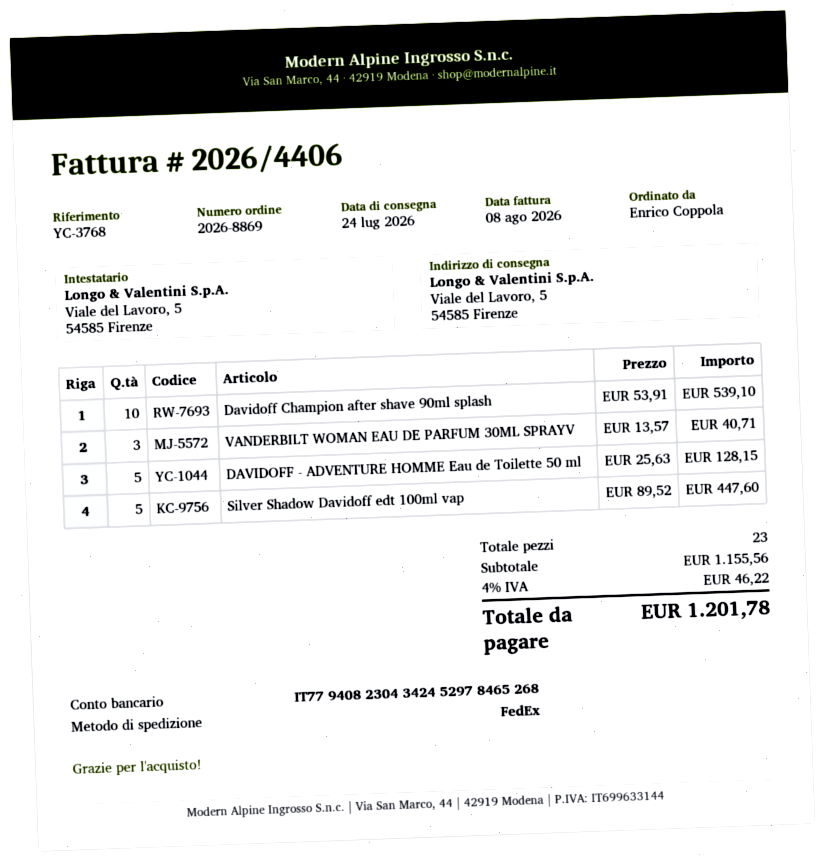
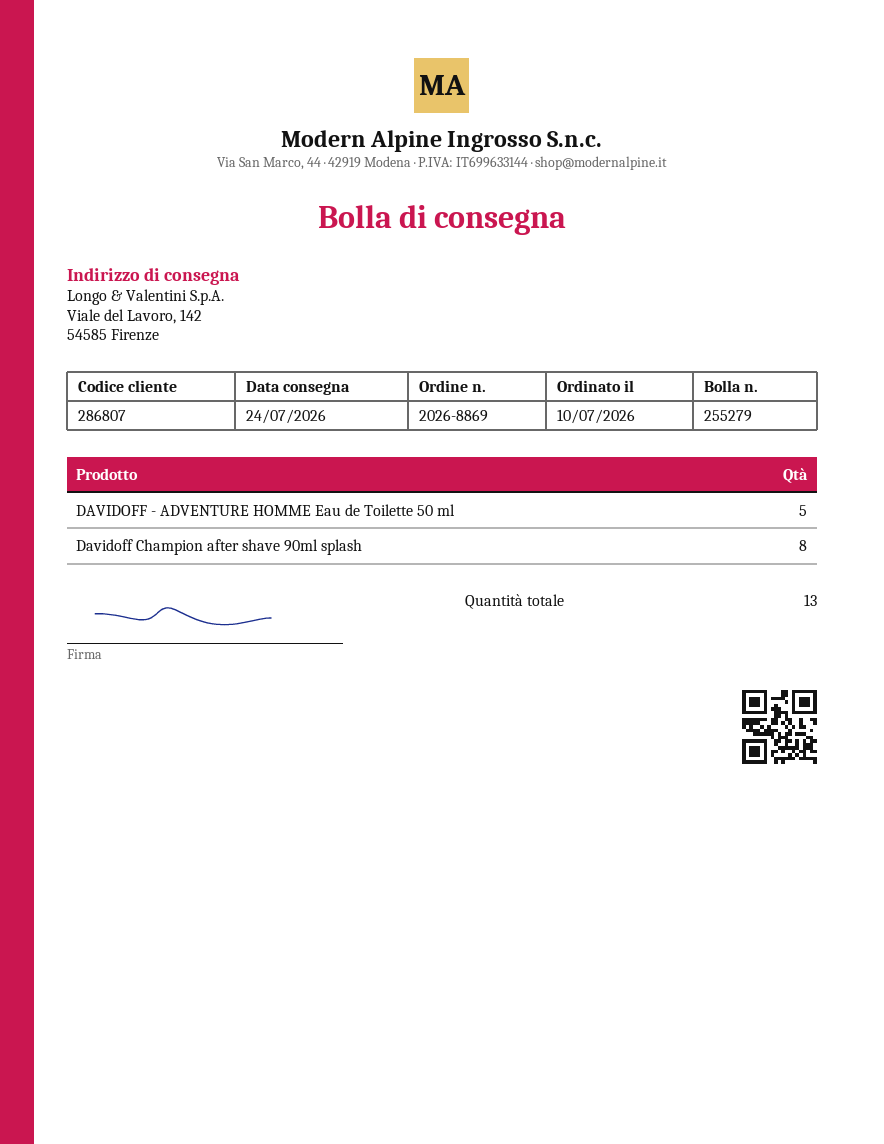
ship to: Viale del Lavoro, 5, 54585 Firenze -> Viale del Lavoro, 142, 54585 Firenze
Davidoff Champion after shave 90ml splash: 10 -> 8
VANDERBILT WOMAN EAU DE PARFUM 30ML SPRAYV: 3 -> none
Silver Shadow Davidoff edt 100ml vap: 5 -> none
total quantity: 23 -> 13

